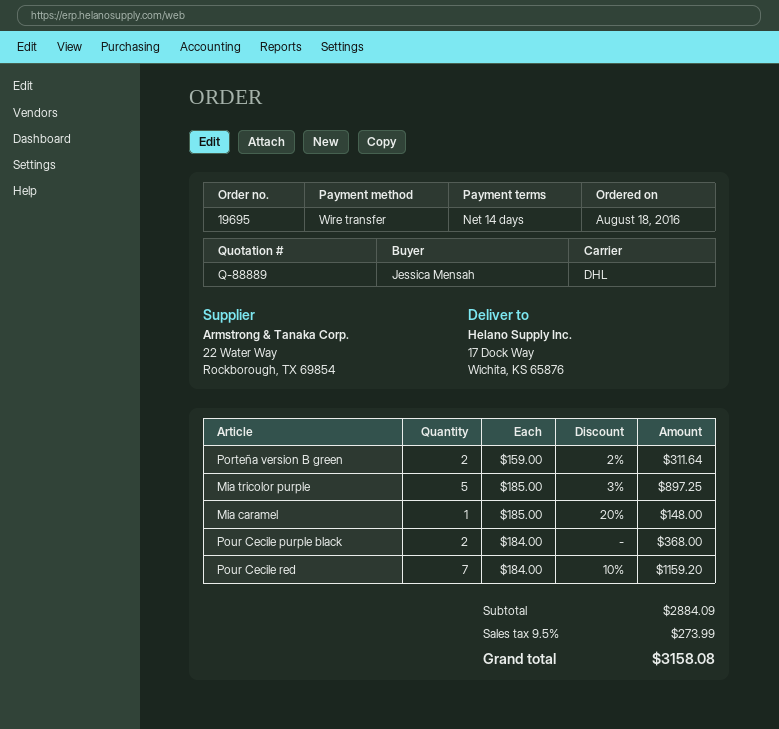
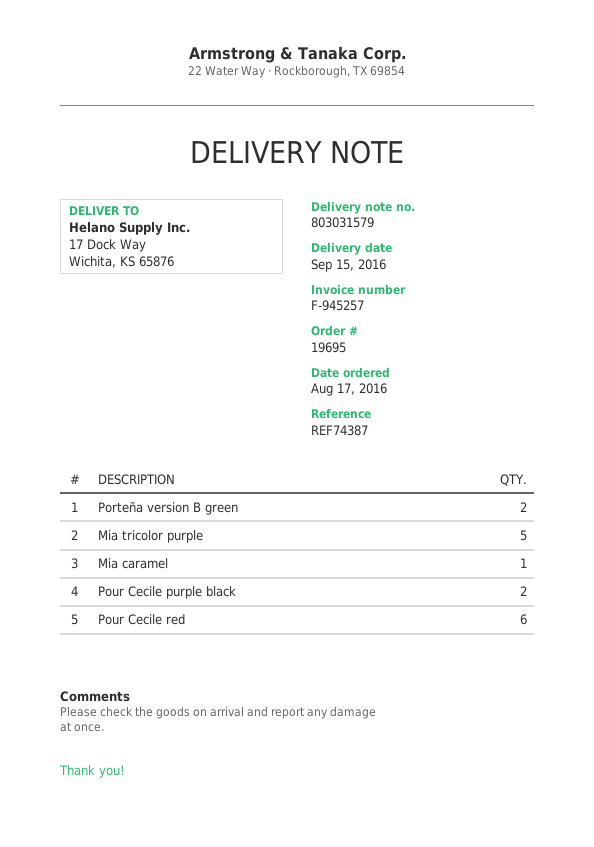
order date: 2016-08-18 -> 2016-08-17
Pour Cecile red: 7 -> 6

